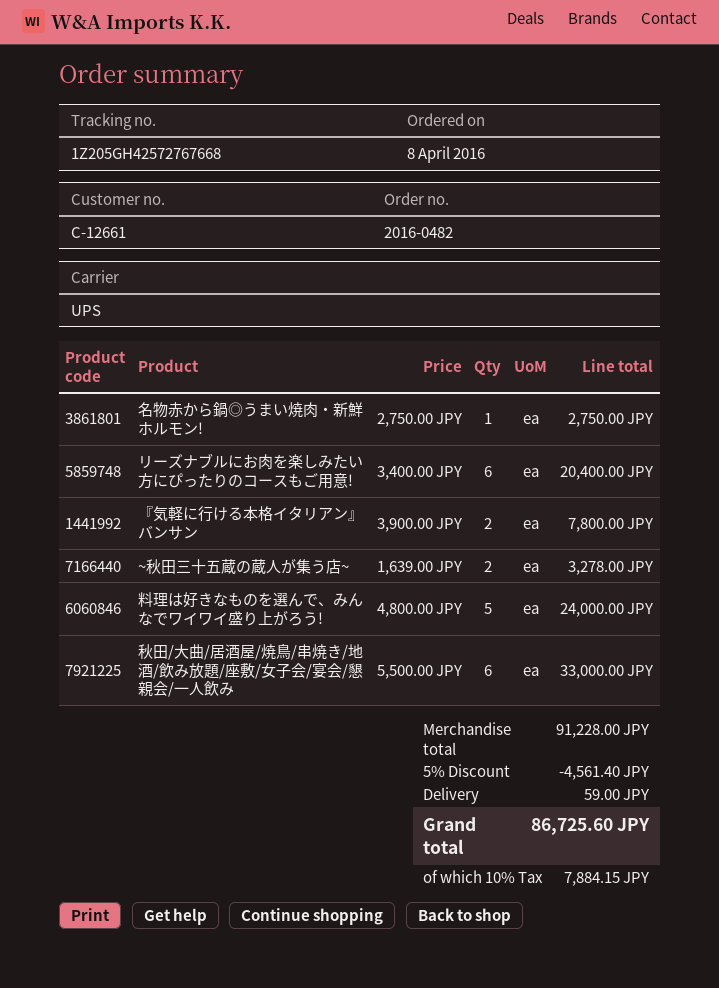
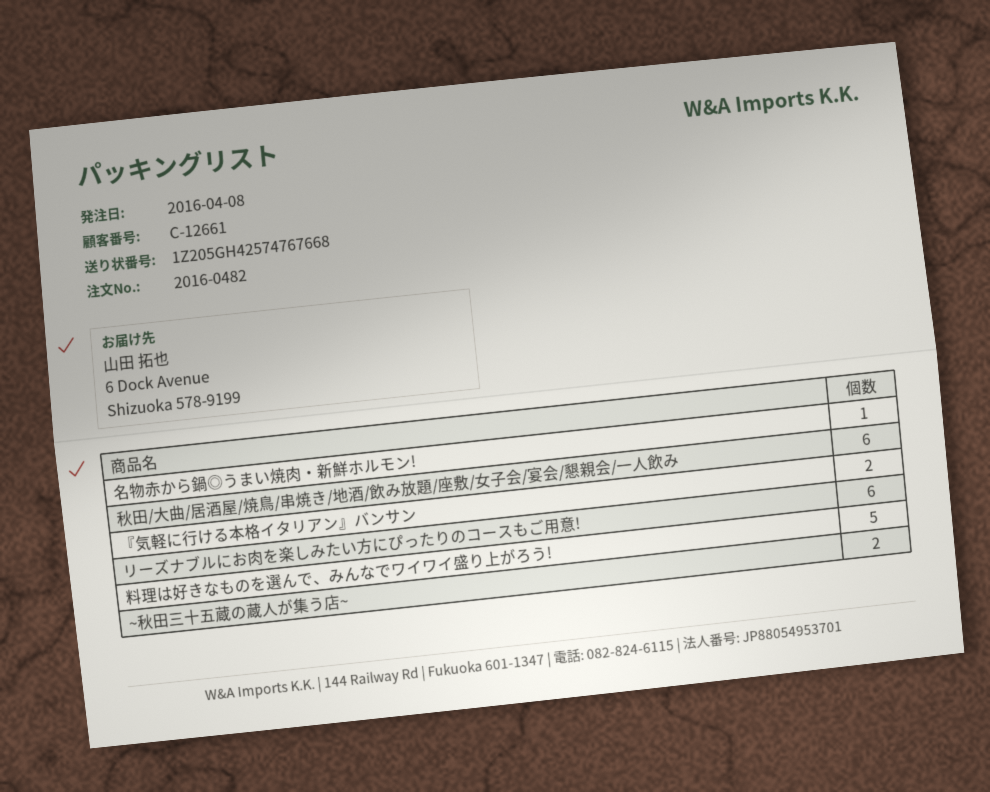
tracking number: 1Z205GH42572767668 -> 1Z205GH42574767668

